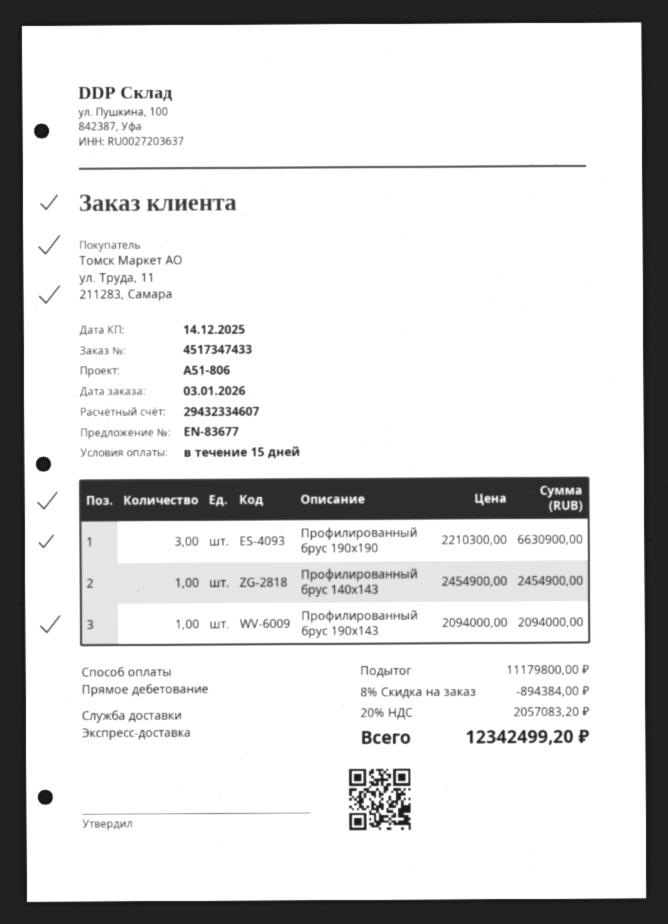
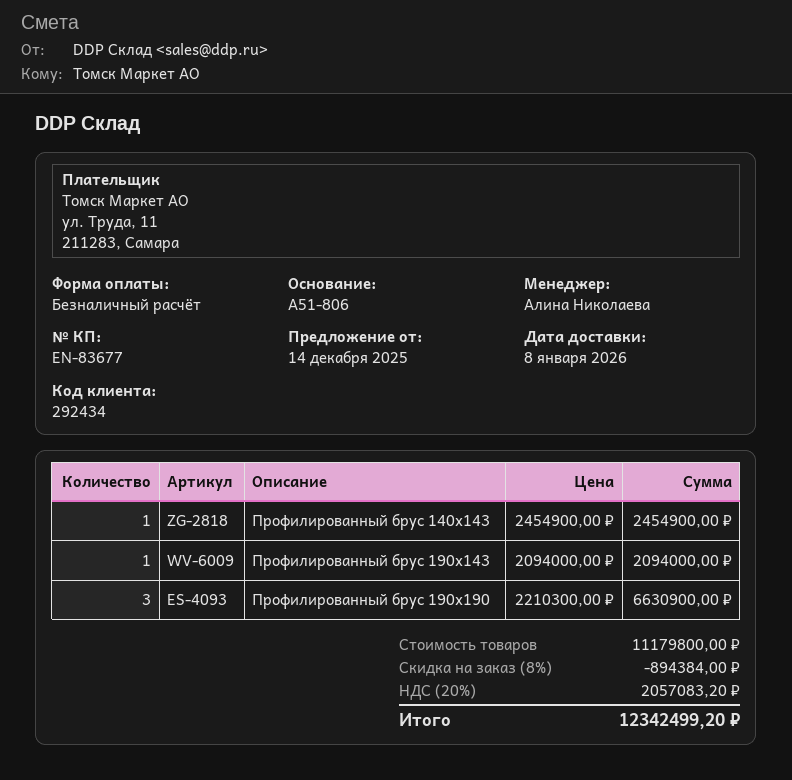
payment method: direct debit -> bank transfer

